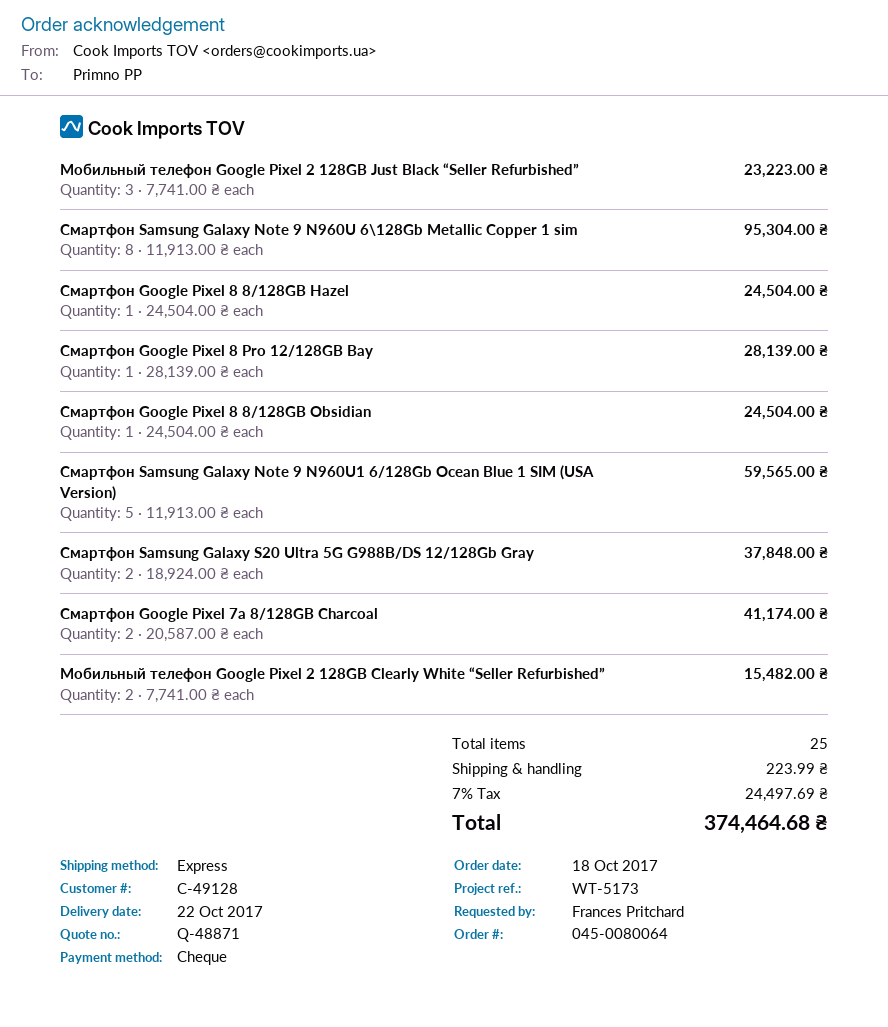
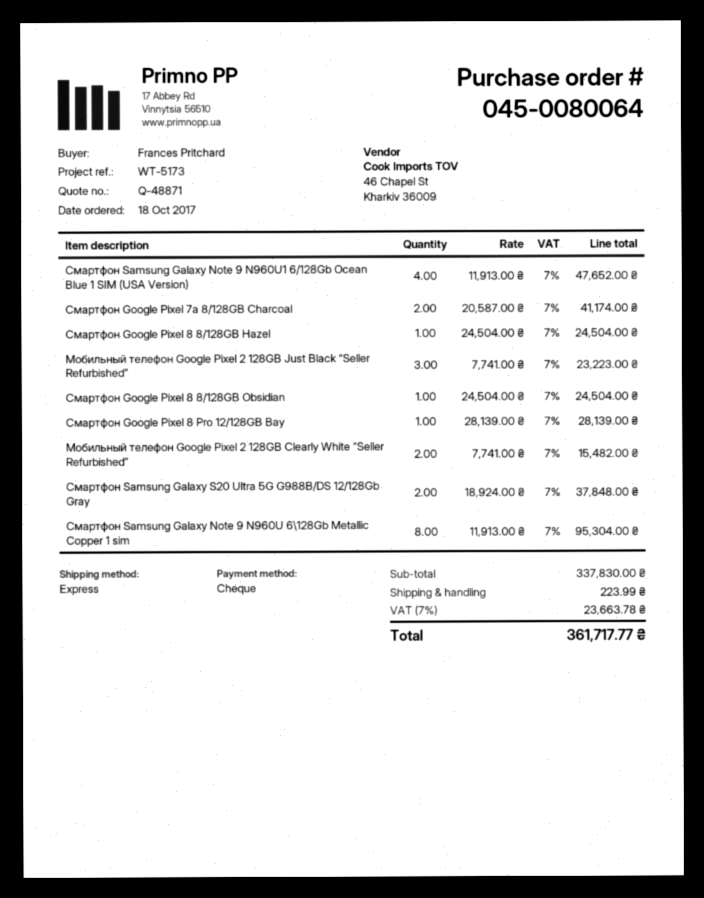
Смартфон Samsung Galaxy Note 9 N960U1 6/128Gb Ocean Blue 1 SIM (USA Version): 5 x 11913.00 = 59565.00 -> 4 x 11913.00 = 47652.00
tax: 7% = 24497.69 -> 7% = 23663.78
total: 374464.68 -> 361717.77

